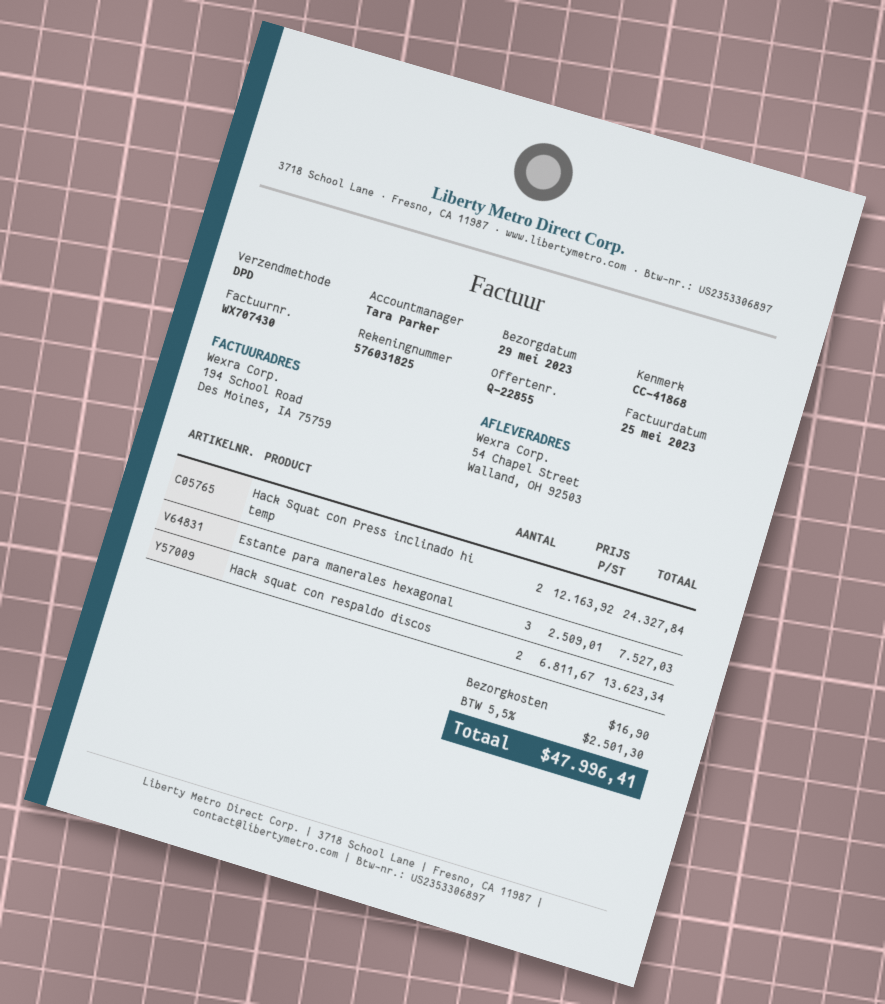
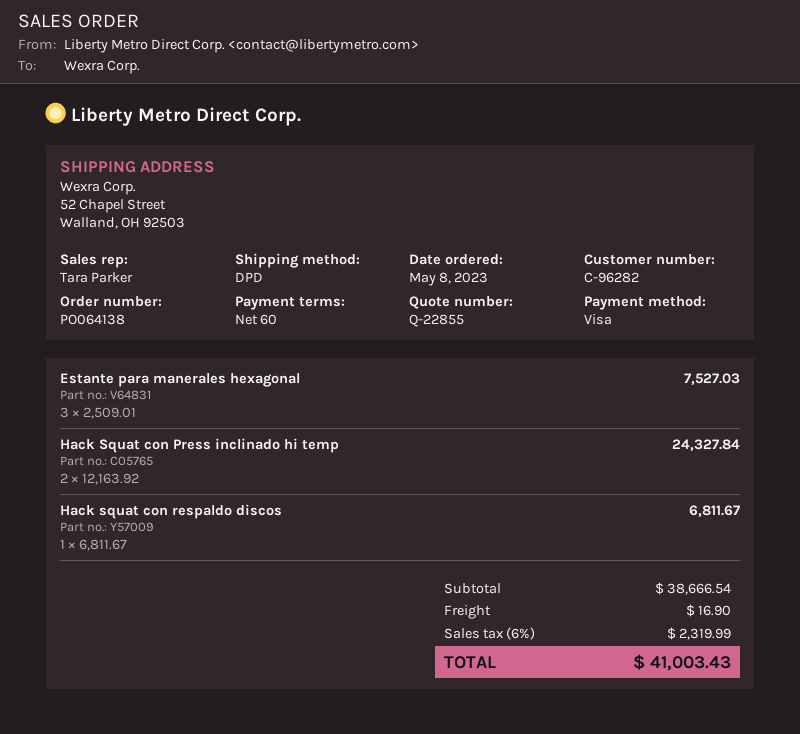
ship to: 54 Chapel Street, Walland, OH 92503 -> 52 Chapel Street, Walland, OH 92503
Hack squat con respaldo discos: 2 x 6811.67 = 13623.34 -> 1 x 6811.67 = 6811.67
tax: 5.5% = 2501.30 -> 6% = 2319.99
total: 47996.41 -> 41003.43

